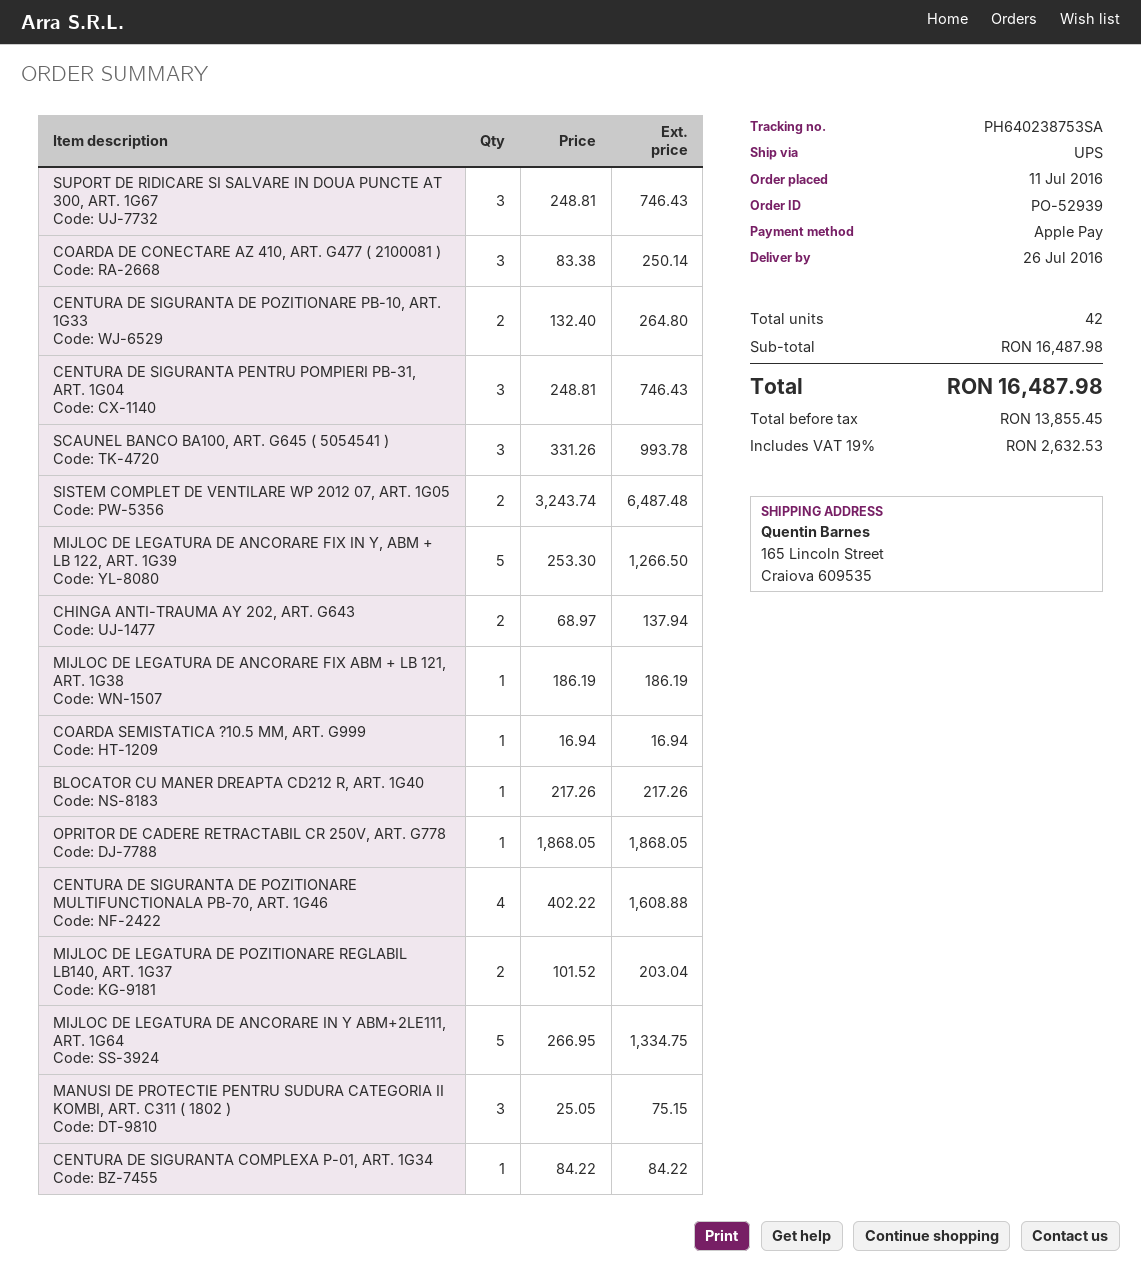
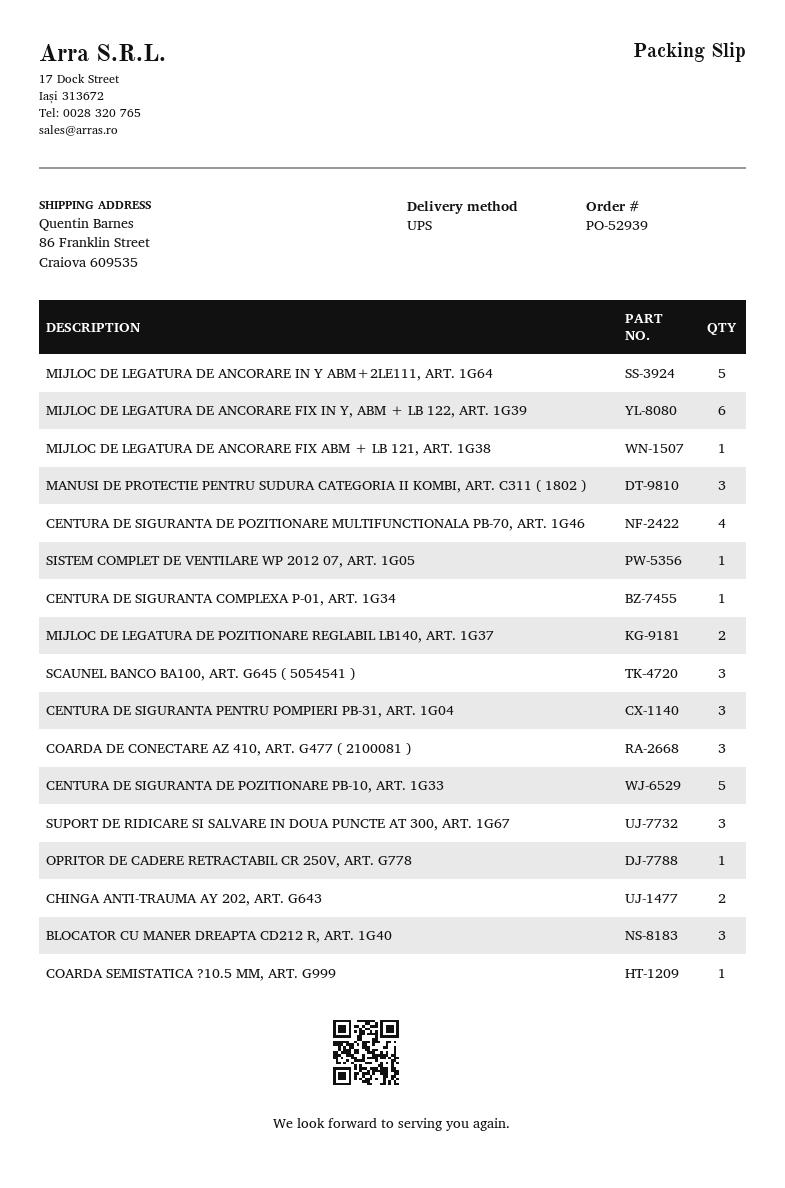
ship to: 165 Lincoln Street, Craiova 609535 -> 86 Franklin Street, Craiova 609535
CENTURA DE SIGURANTA DE POZITIONARE PB-10, ART. 1G33: 2 -> 5
SISTEM COMPLET DE VENTILARE WP 2012 07, ART. 1G05: 2 -> 1
MIJLOC DE LEGATURA DE ANCORARE FIX IN Y, ABM + LB 122, ART. 1G39: 5 -> 6
BLOCATOR CU MANER DREAPTA CD212 R, ART. 1G40: 1 -> 3

